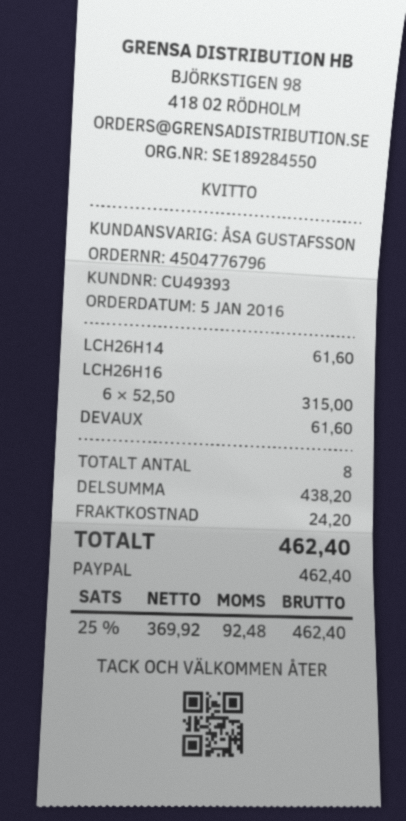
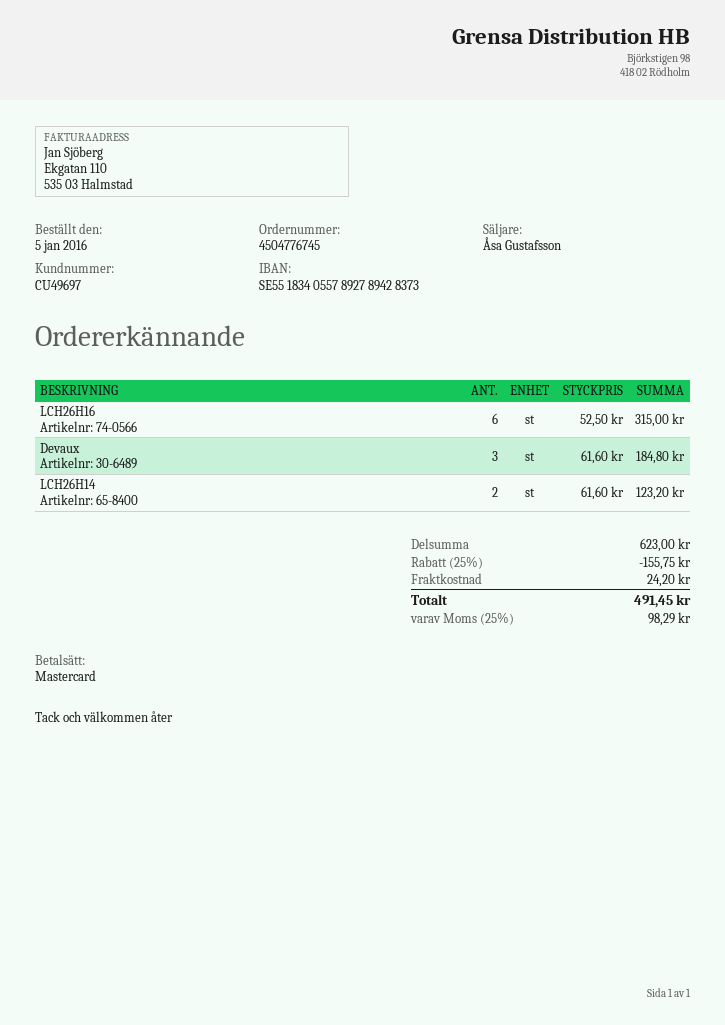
order number: 4504776796 -> 4504776745
customer number: CU49393 -> CU49697
payment method: PayPal -> Mastercard
LCH26H14: 1 x 61.60 = 61.60 -> 2 x 61.60 = 123.20
DEVAUX: 1 x 61.60 = 61.60 -> 3 x 61.60 = 184.80
subtotal: 438.20 -> 623.00
discount: none -> 25% = 155.75
tax: 25% = 92.48 -> 25% = 98.29
total: 462.40 -> 491.45

